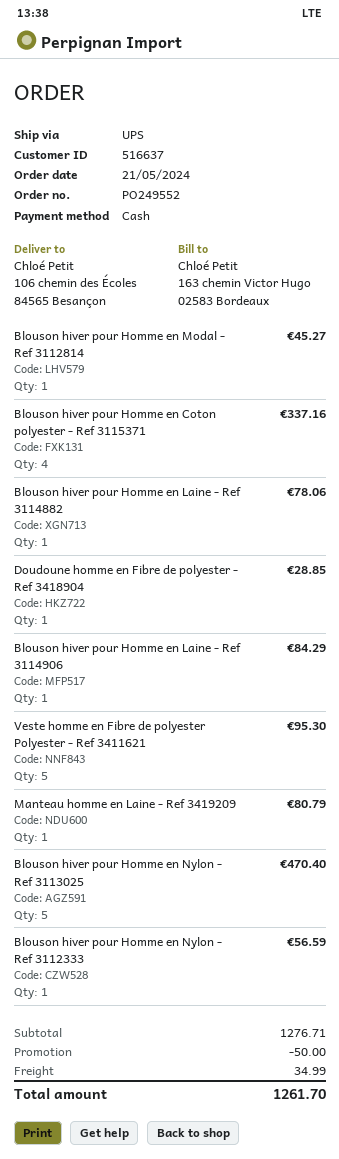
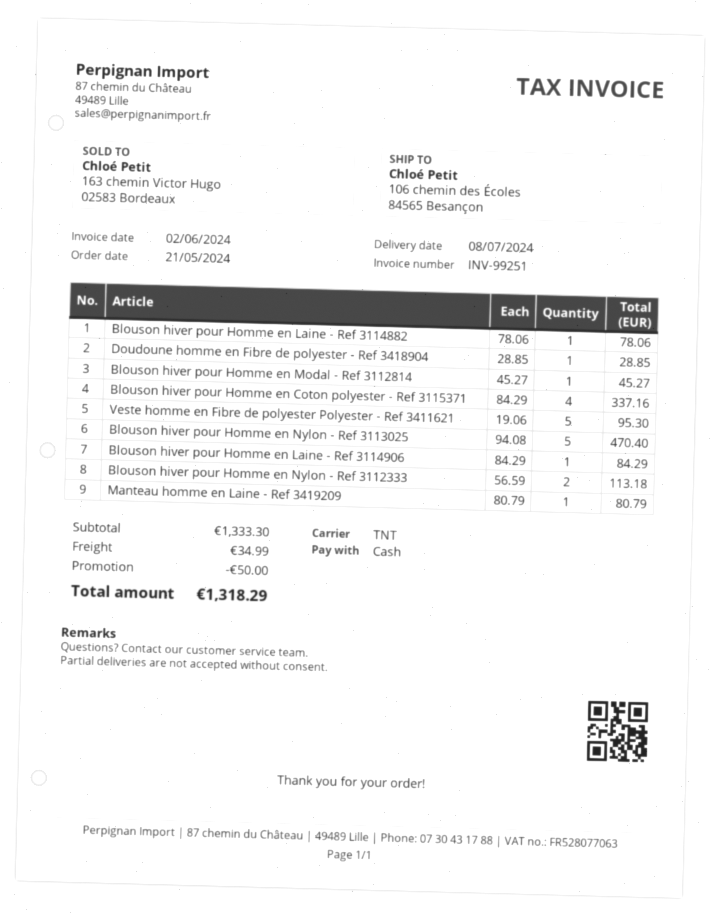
shipping method: UPS -> TNT
Blouson hiver pour Homme en Nylon - Ref 3112333: 1 for 56.59 -> 2 for 113.18
subtotal: 1276.71 -> 1333.30
total: 1261.70 -> 1318.29

